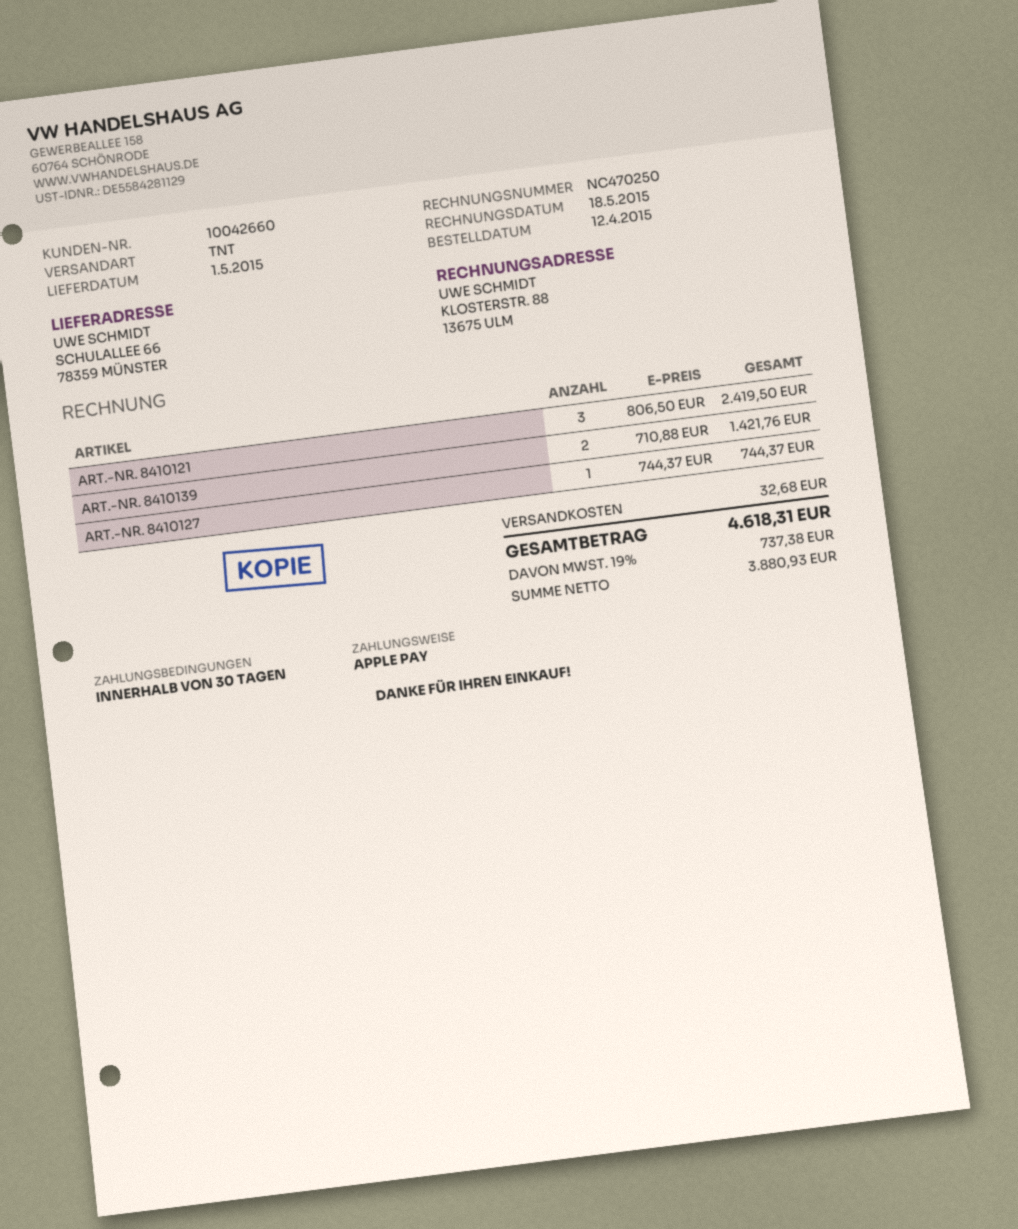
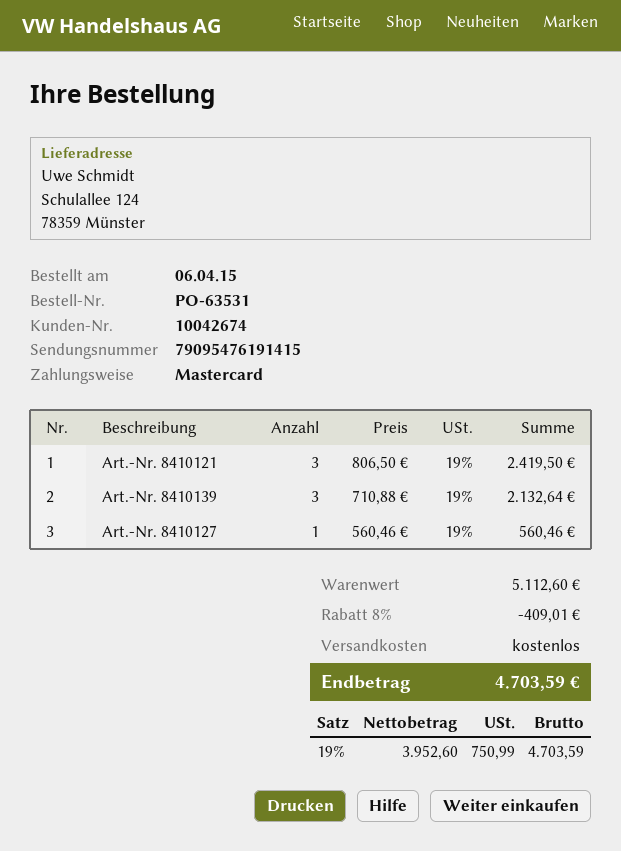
order date: 2015-04-12 -> 2015-04-06
customer number: 10042660 -> 10042674
payment method: Apple Pay -> Mastercard
ship to: SCHULALLEE 66, 78359 MÜNSTER -> Schulallee 124, 78359 Münster
ART.-NR. 8410139: 2 x 710.88 = 1421.76 -> 3 x 710.88 = 2132.64
ART.-NR. 8410127: 1 x 744.37 = 744.37 -> 1 x 560.46 = 560.46
discount: none -> 8% = 409.01
shipping: 32.68 -> 0.00
net: 3880.93 -> 3952.60
tax: 19% = 737.38 -> 19% = 750.99
total: 4618.31 -> 4703.59

